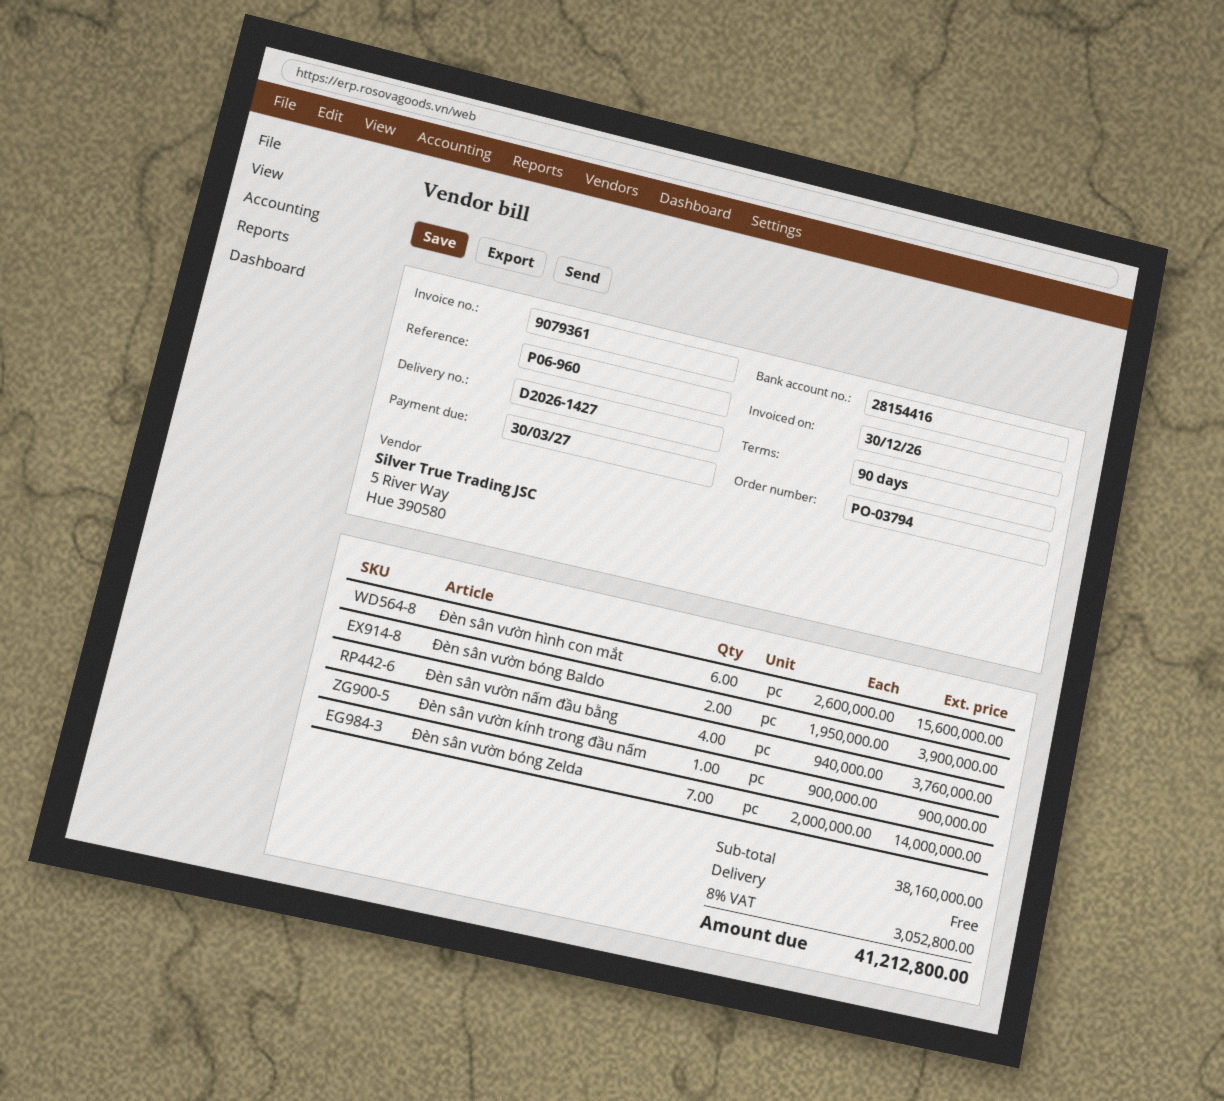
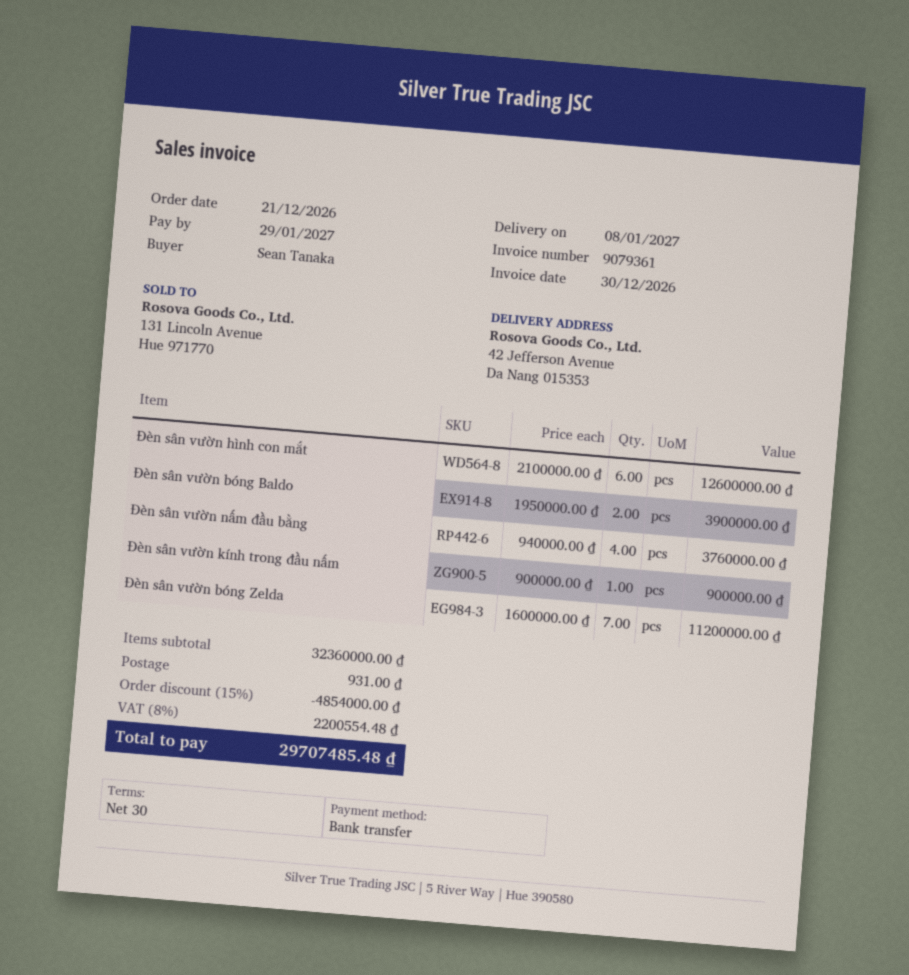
payment terms: 90 days -> 30 days
due date: 2027-03-30 -> 2027-01-29
Đèn sân vườn hình con mắt: 6 x 2600000.00 = 15600000.00 -> 6 x 2100000.00 = 12600000.00
Đèn sân vườn bóng Zelda: 7 x 2000000.00 = 14000000.00 -> 7 x 1600000.00 = 11200000.00
subtotal: 38160000.00 -> 32360000.00
discount: none -> 15% = 4854000.00
shipping: 0.00 -> 931.00
tax: 8% = 3052800.00 -> 8% = 2200554.48
total: 41212800.00 -> 29707485.48

